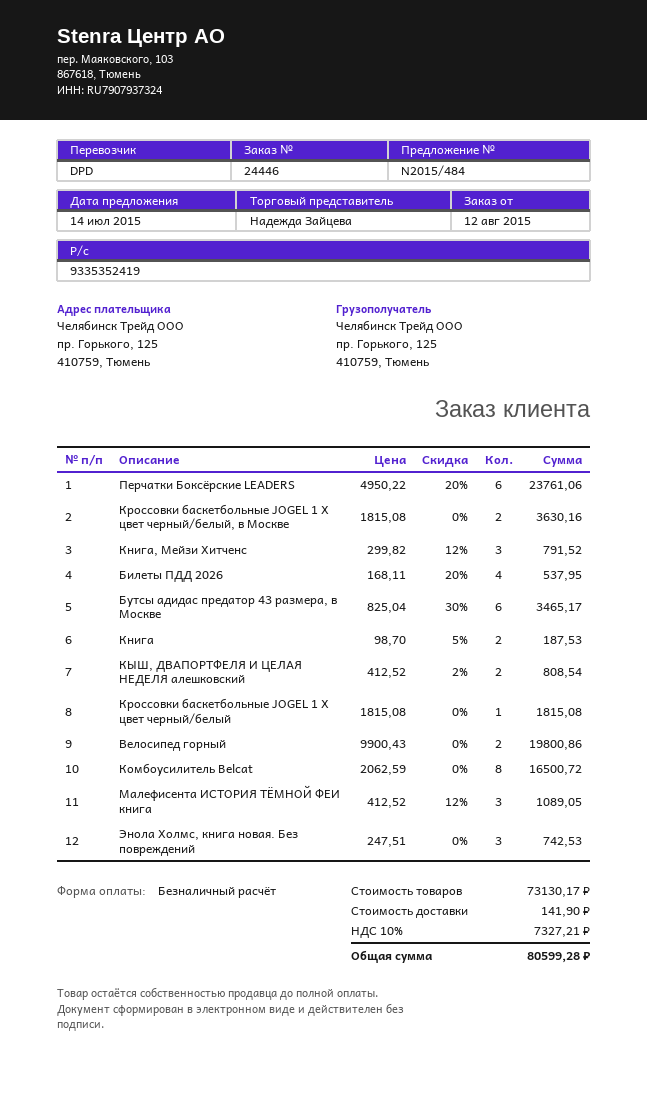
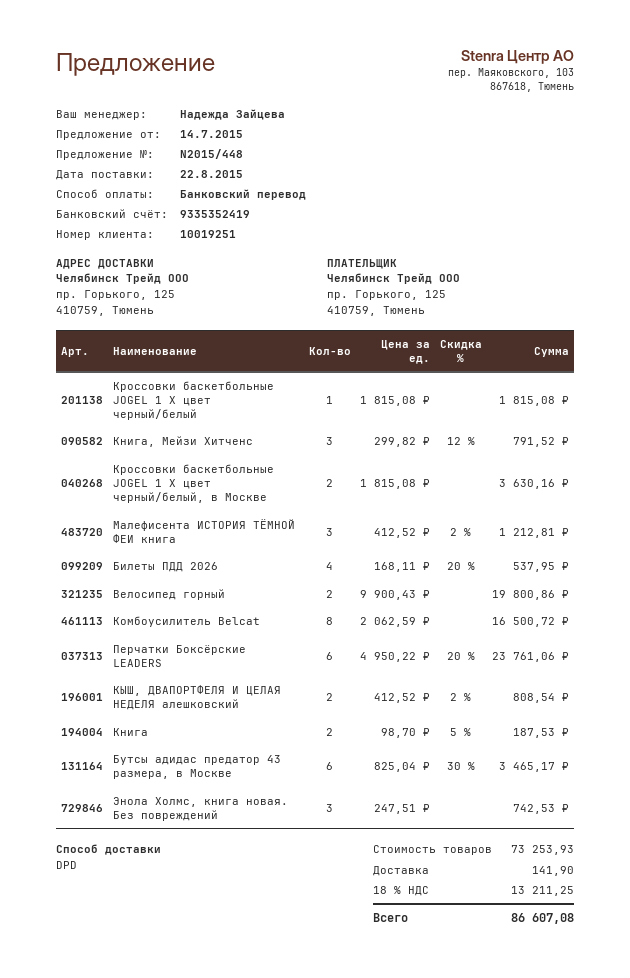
quote number: N2015/484 -> N2015/448
Малефисента ИСТОРИЯ ТЁМНОЙ ФЕИ книга: 3 x 412.52 - 12% = 1089.05 -> 3 x 412.52 - 2% = 1212.81
subtotal: 73130.17 -> 73253.93
tax: 10% = 7327.21 -> 18% = 13211.25
total: 80599.28 -> 86607.08

